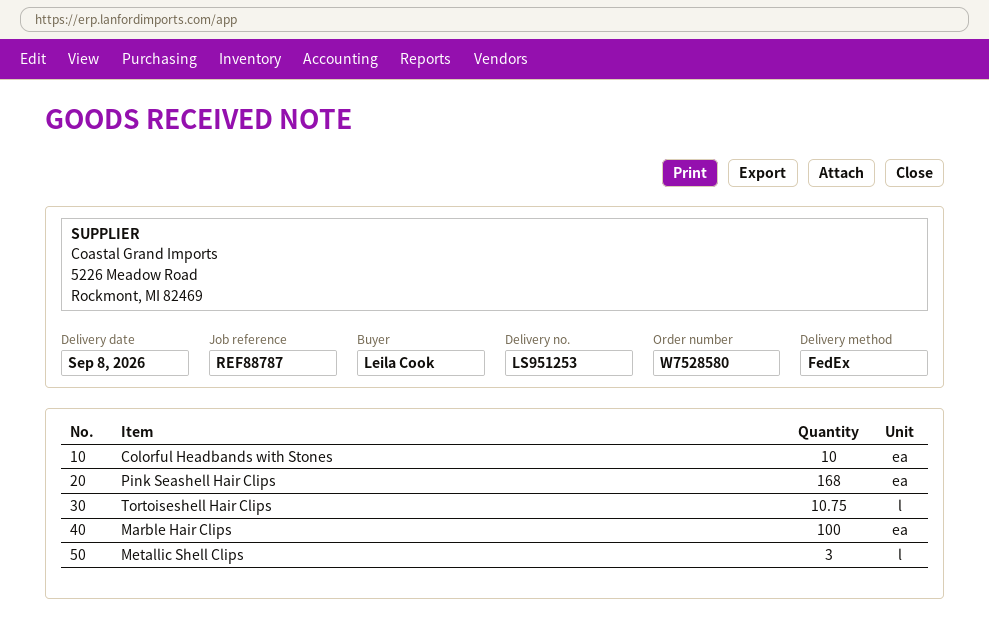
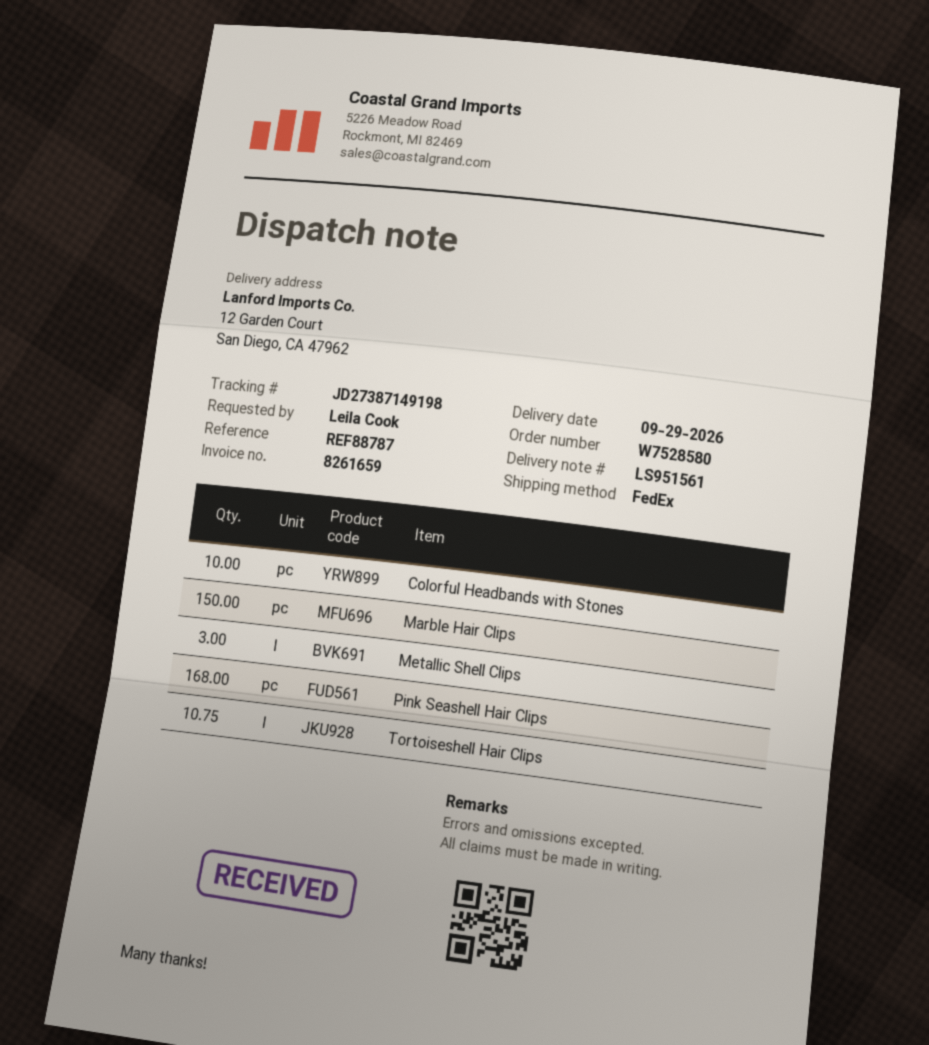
delivery note number: LS951253 -> LS951561
delivery date: 2026-09-08 -> 2026-09-29
Marble Hair Clips: 100 -> 150

